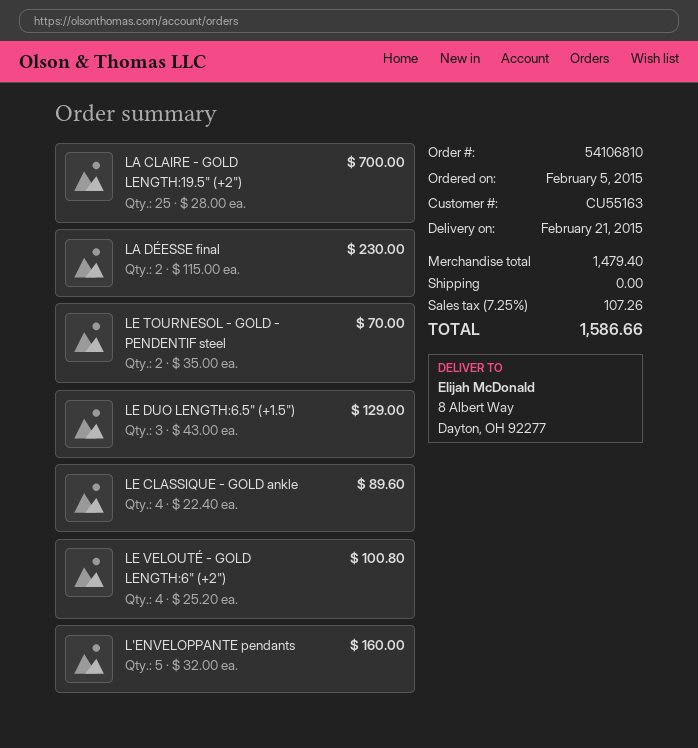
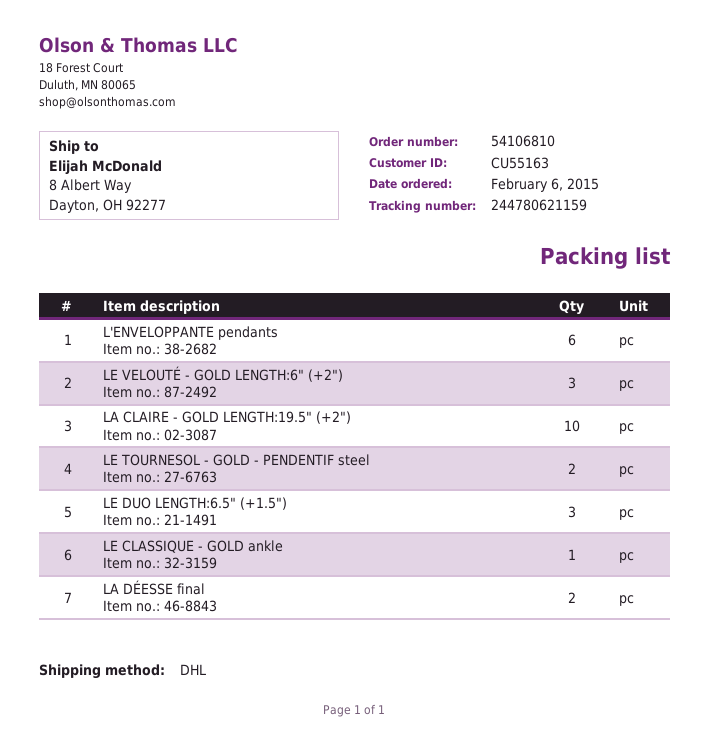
order date: 2015-02-05 -> 2015-02-06
LA CLAIRE - GOLD LENGTH:19.5" (+2"): 25 -> 10
LE CLASSIQUE - GOLD ankle: 4 -> 1
LE VELOUTÉ - GOLD LENGTH:6" (+2"): 4 -> 3
L'ENVELOPPANTE pendants: 5 -> 6

